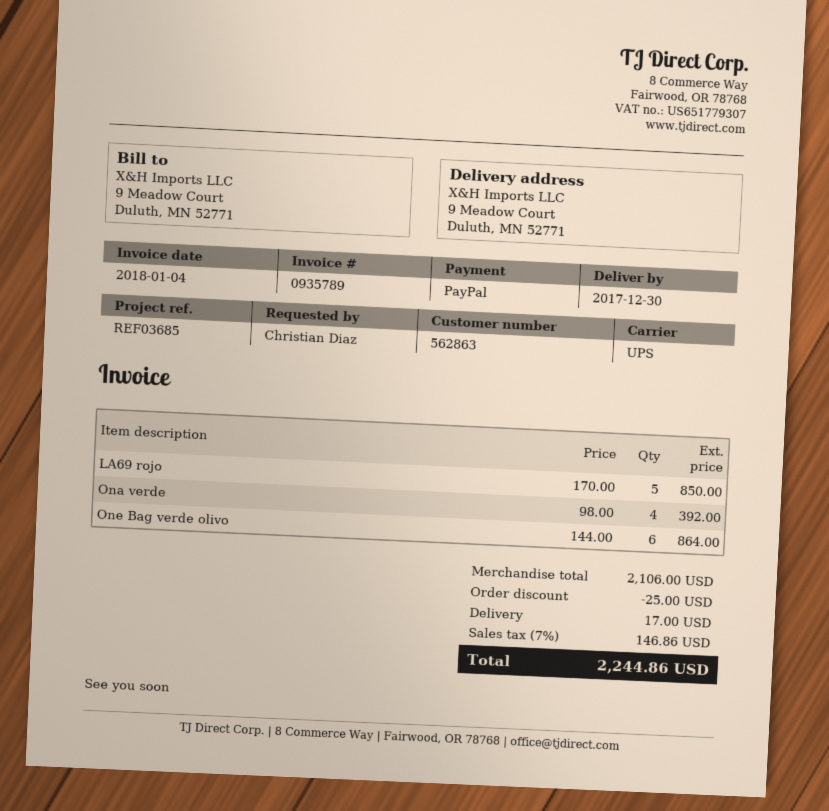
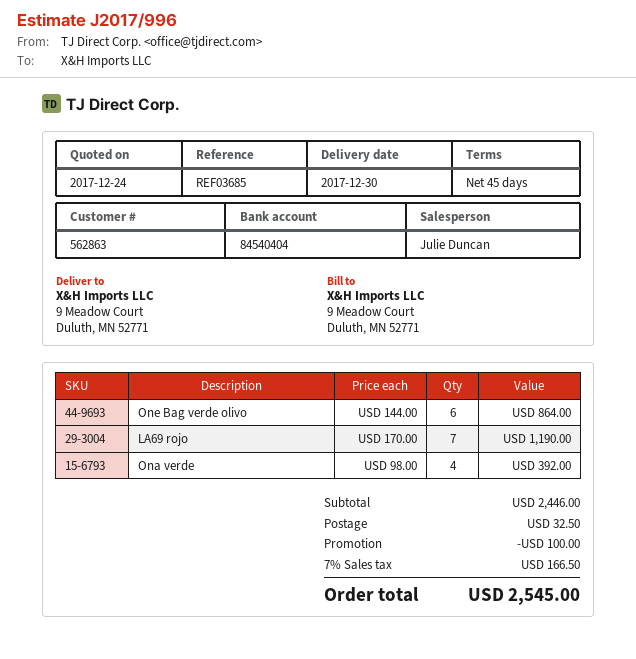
LA69 rojo: 5 x 170.00 = 850.00 -> 7 x 170.00 = 1190.00
subtotal: 2106.00 -> 2446.00
discount: 25.00 -> 100.00
shipping: 17.00 -> 32.50
tax: 7% = 146.86 -> 7% = 166.50
total: 2244.86 -> 2545.00

